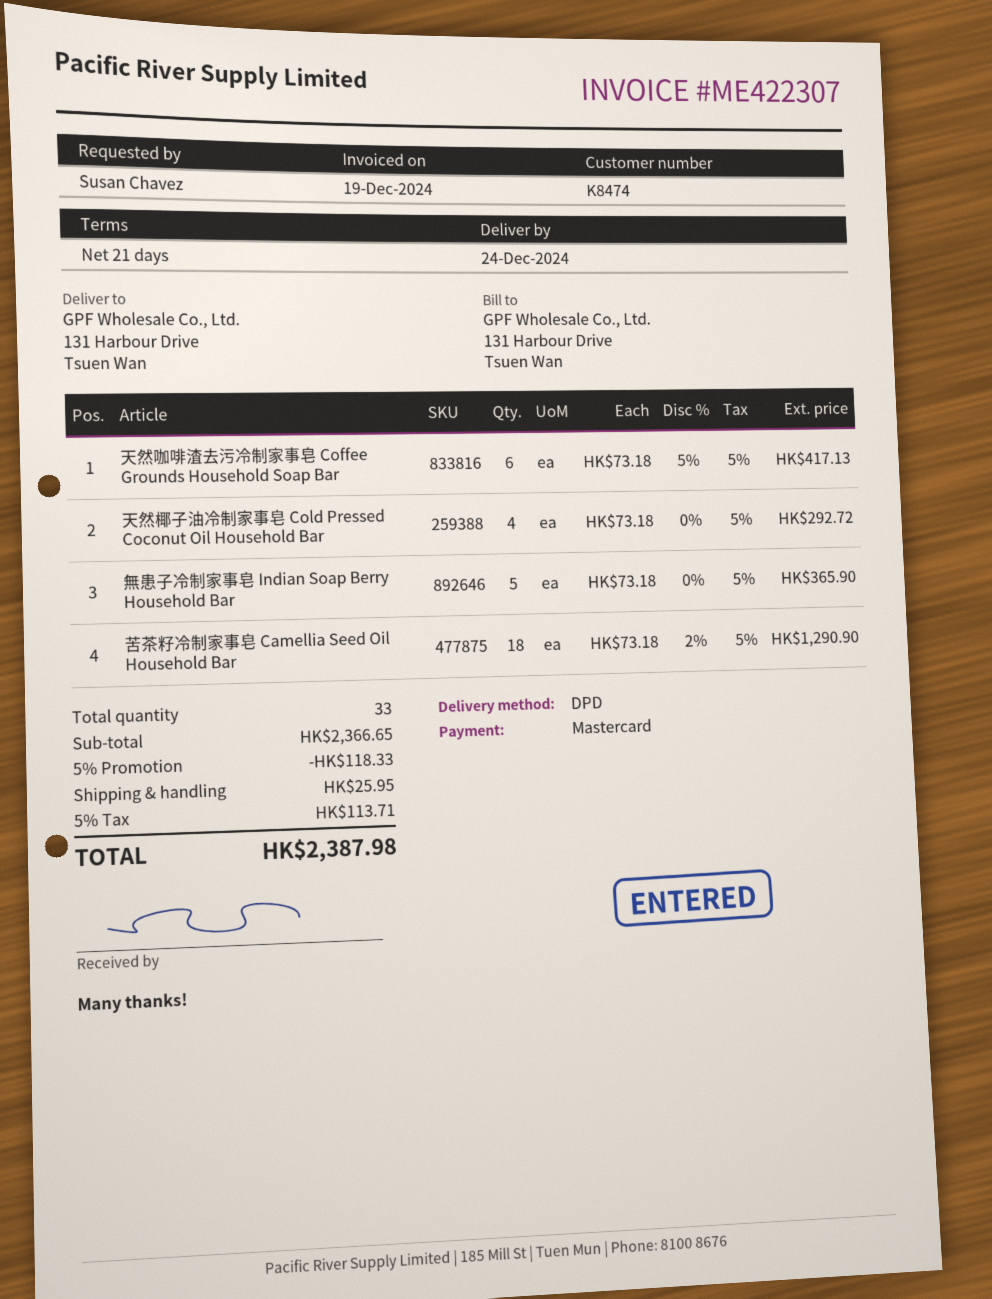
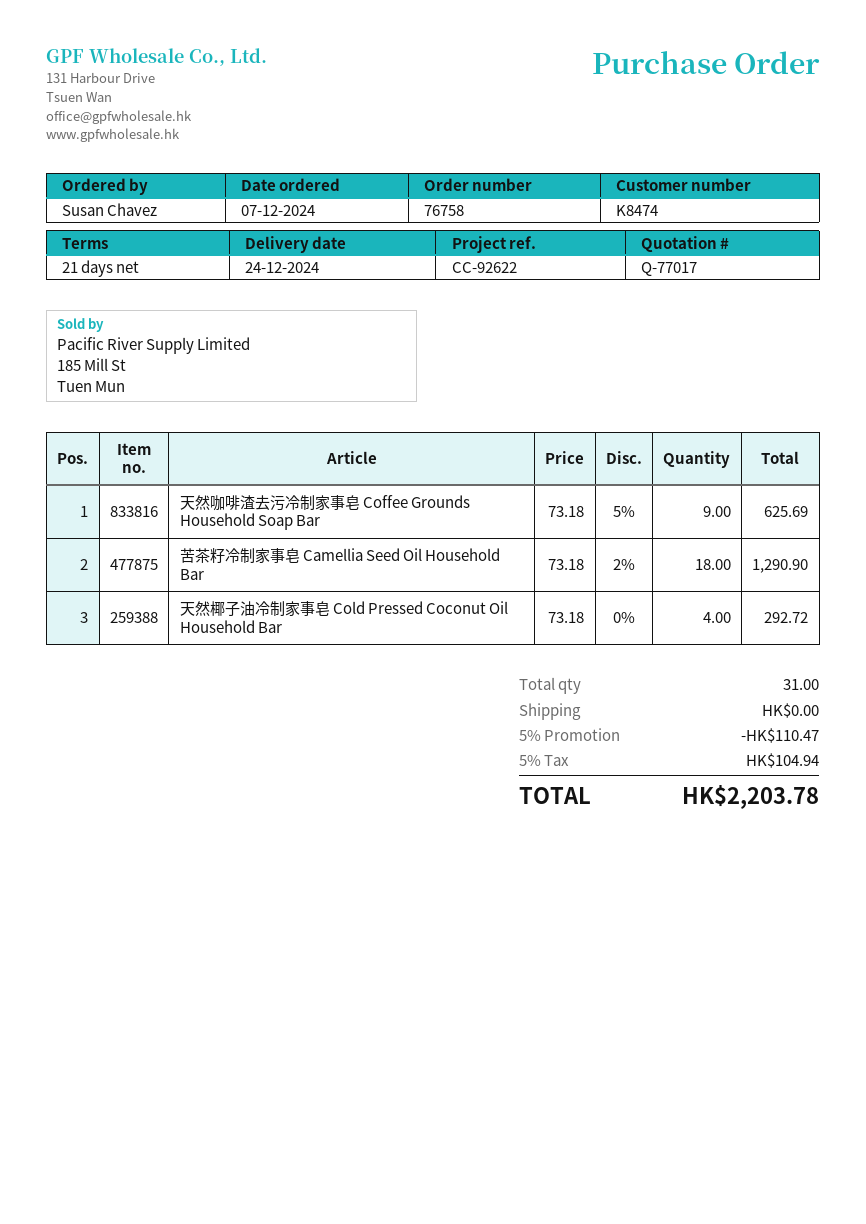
天然咖啡渣去污冷制家事皂 Coffee Grounds Household Soap Bar: 6 x 73.18 - 5% = 417.13 -> 9 x 73.18 - 5% = 625.69
無患子冷制家事皂 Indian Soap Berry Household Bar: 5 x 73.18 = 365.90 -> none
total quantity: 33 -> 31
discount: 5% = 118.33 -> 5% = 110.47
shipping: 25.95 -> 0.00
tax: 5% = 113.71 -> 5% = 104.94
total: 2387.98 -> 2203.78

